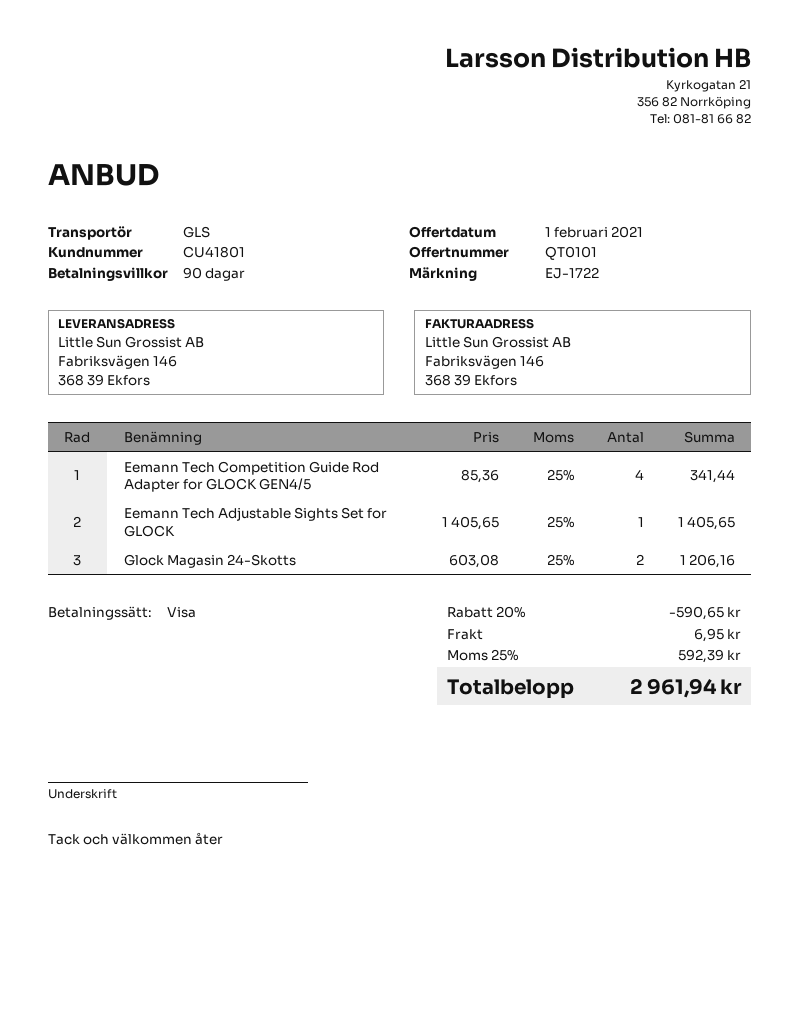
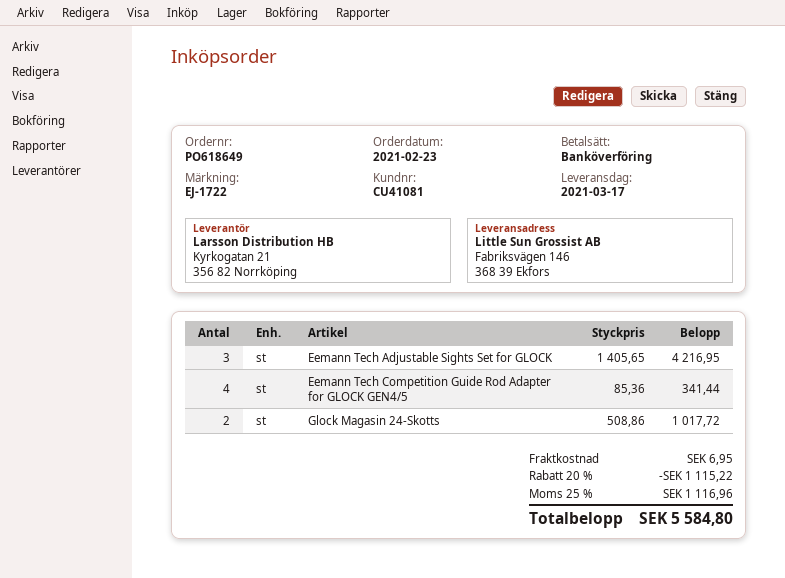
customer number: CU41801 -> CU41081
payment method: Visa -> bank transfer
Eemann Tech Adjustable Sights Set for GLOCK: 1 x 1405.65 = 1405.65 -> 3 x 1405.65 = 4216.95
Glock Magasin 24-Skotts: 2 x 603.08 = 1206.16 -> 2 x 508.86 = 1017.72
discount: 20% = 590.65 -> 20% = 1115.22
tax: 25% = 592.39 -> 25% = 1116.96
total: 2961.94 -> 5584.80

